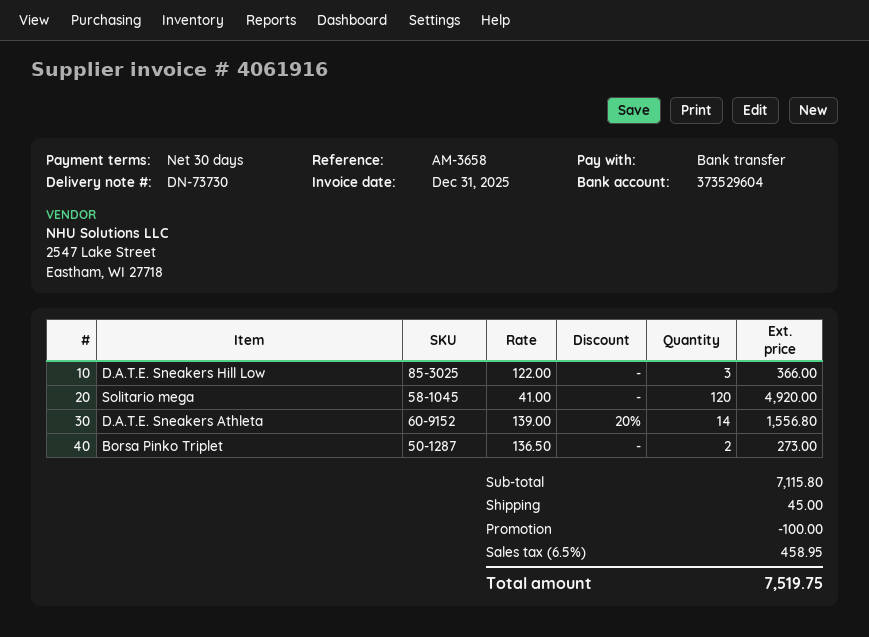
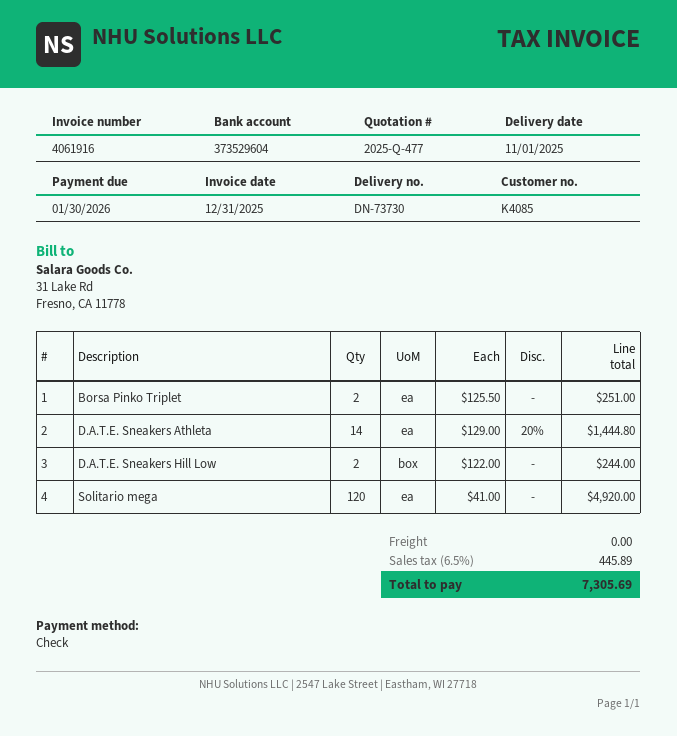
payment method: bank transfer -> cheque
D.A.T.E. Sneakers Hill Low: 3 x 122.00 = 366.00 -> 2 x 122.00 = 244.00
D.A.T.E. Sneakers Athleta: 14 x 139.00 - 20% = 1556.80 -> 14 x 129.00 - 20% = 1444.80
Borsa Pinko Triplet: 2 x 136.50 = 273.00 -> 2 x 125.50 = 251.00
discount: 100.00 -> none
shipping: 45.00 -> 0.00
tax: 6.5% = 458.95 -> 6.5% = 445.89
total: 7519.75 -> 7305.69

